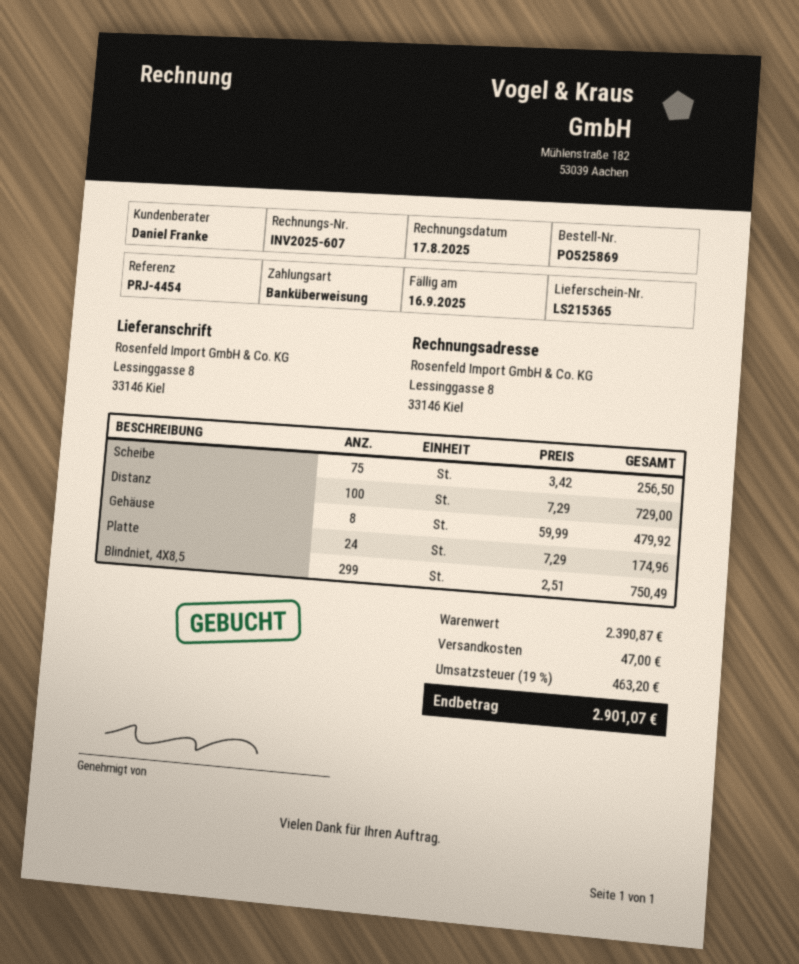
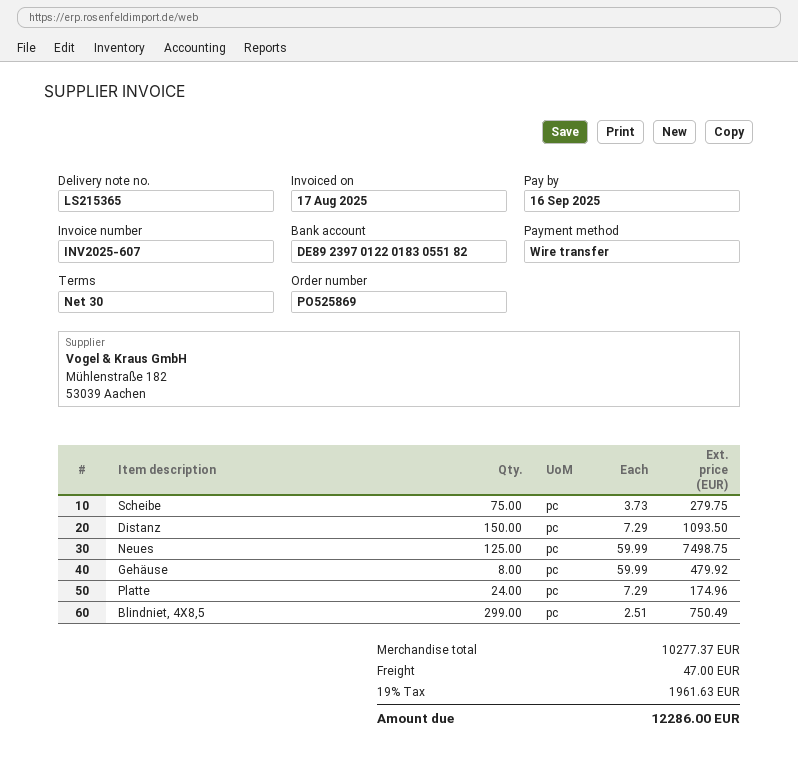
Scheibe: 75 x 3.42 = 256.50 -> 75 x 3.73 = 279.75
Distanz: 100 x 7.29 = 729.00 -> 150 x 7.29 = 1093.50
Neues: none -> 125 x 59.99 = 7498.75
subtotal: 2390.87 -> 10277.37
tax: 19% = 463.20 -> 19% = 1961.63
total: 2901.07 -> 12286.00

